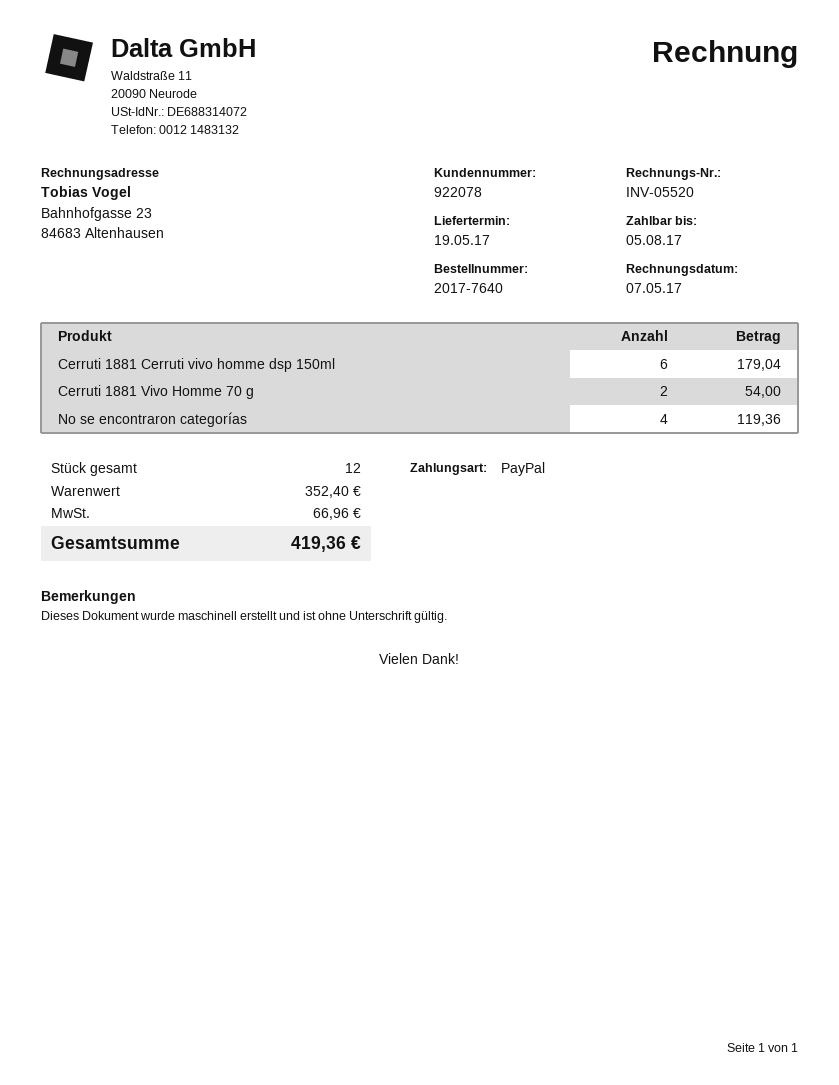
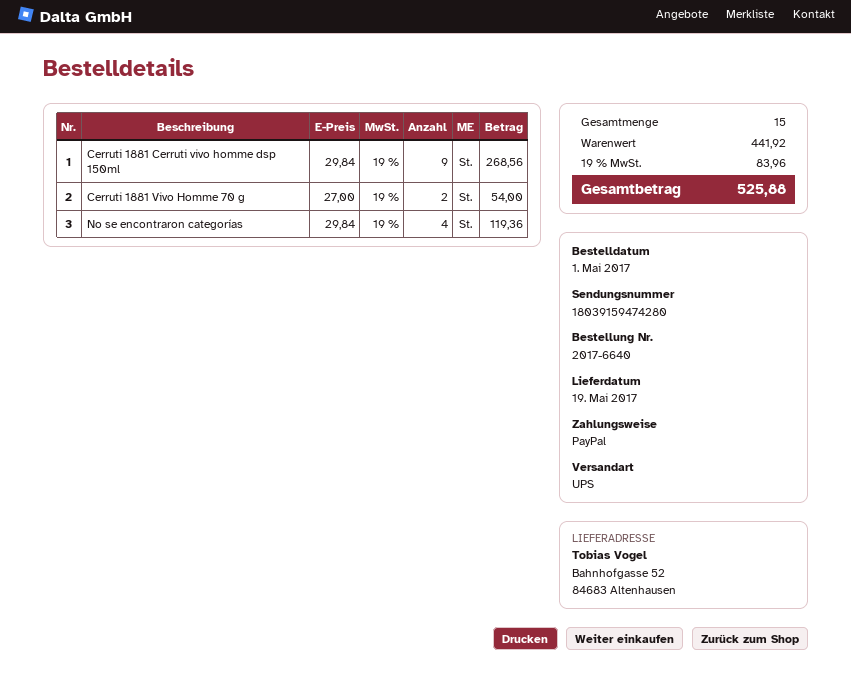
order number: 2017-7640 -> 2017-6640
Cerruti 1881 Cerruti vivo homme dsp 150ml: 6 for 179.04 -> 9 for 268.56
total quantity: 12 -> 15
subtotal: 352.40 -> 441.92
tax: 66.96 -> 83.96
total: 419.36 -> 525.88

